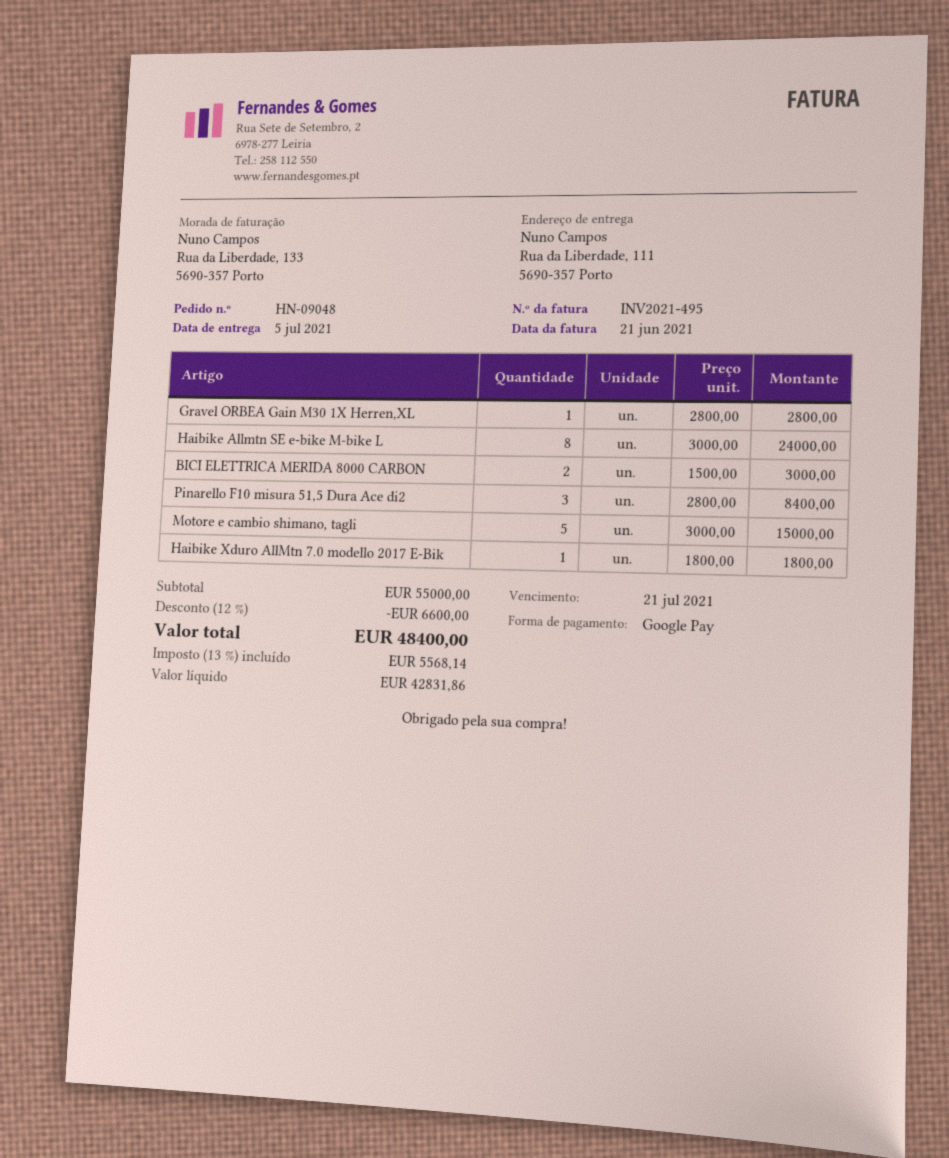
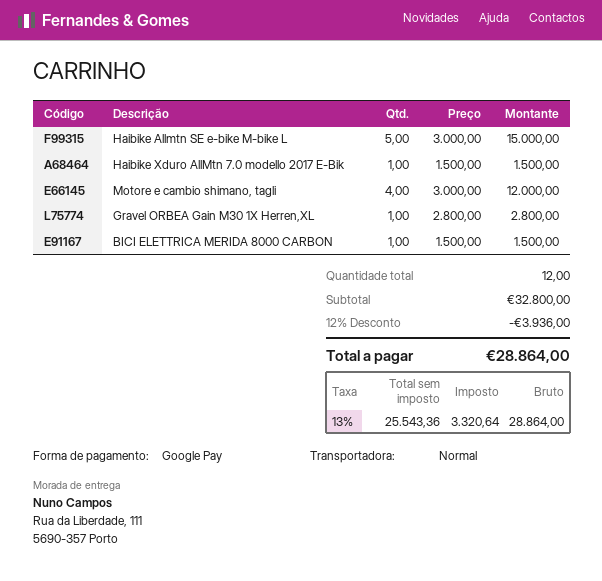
Haibike Allmtn SE e-bike M-bike L: 8 x 3000.00 = 24000.00 -> 5 x 3000.00 = 15000.00
BICI ELETTRICA MERIDA 8000 CARBON: 2 x 1500.00 = 3000.00 -> 1 x 1500.00 = 1500.00
Pinarello F10 misura 51,5 Dura Ace di2: 3 x 2800.00 = 8400.00 -> none
Motore e cambio shimano, tagli: 5 x 3000.00 = 15000.00 -> 4 x 3000.00 = 12000.00
Haibike Xduro AllMtn 7.0 modello 2017 E-Bik: 1 x 1800.00 = 1800.00 -> 1 x 1500.00 = 1500.00
subtotal: 55000.00 -> 32800.00
discount: 12% = 6600.00 -> 12% = 3936.00
net: 42831.86 -> 25543.36
tax: 13% = 5568.14 -> 13% = 3320.64
total: 48400.00 -> 28864.00

